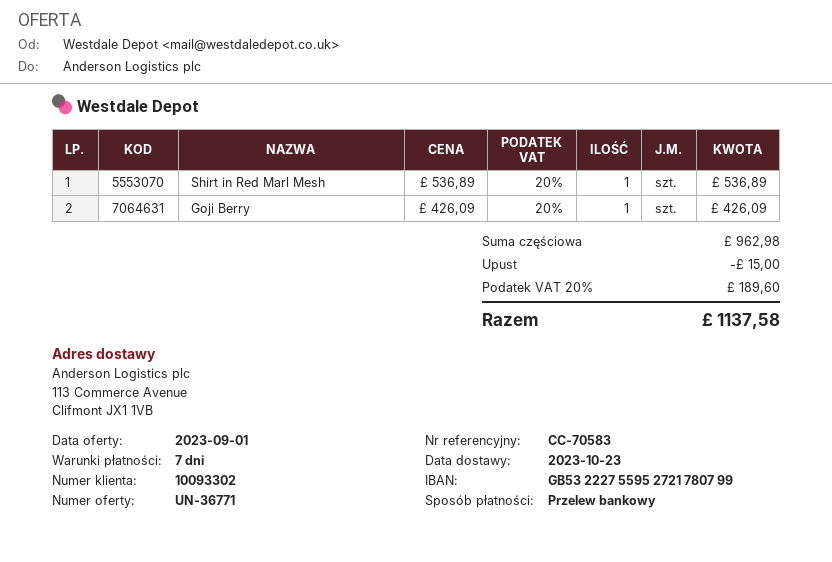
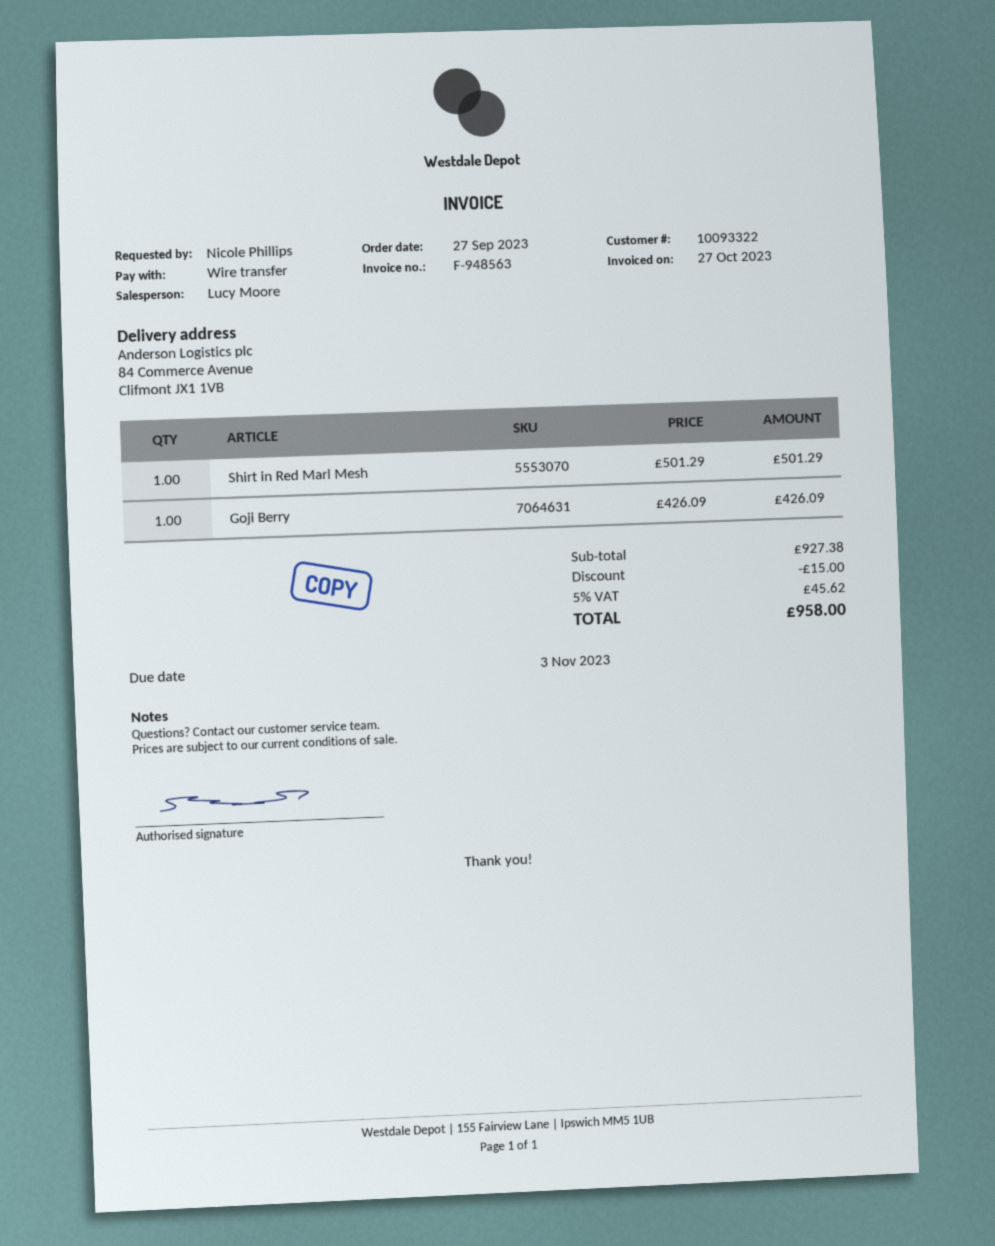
customer number: 10093302 -> 10093322
ship to: 113 Commerce Avenue, Clifmont JX1 1VB -> 84 Commerce Avenue, Clifmont JX1 1VB
Shirt in Red Marl Mesh: 1 x 536.89 = 536.89 -> 1 x 501.29 = 501.29
subtotal: 962.98 -> 927.38
tax: 20% = 189.60 -> 5% = 45.62
total: 1137.58 -> 958.00

